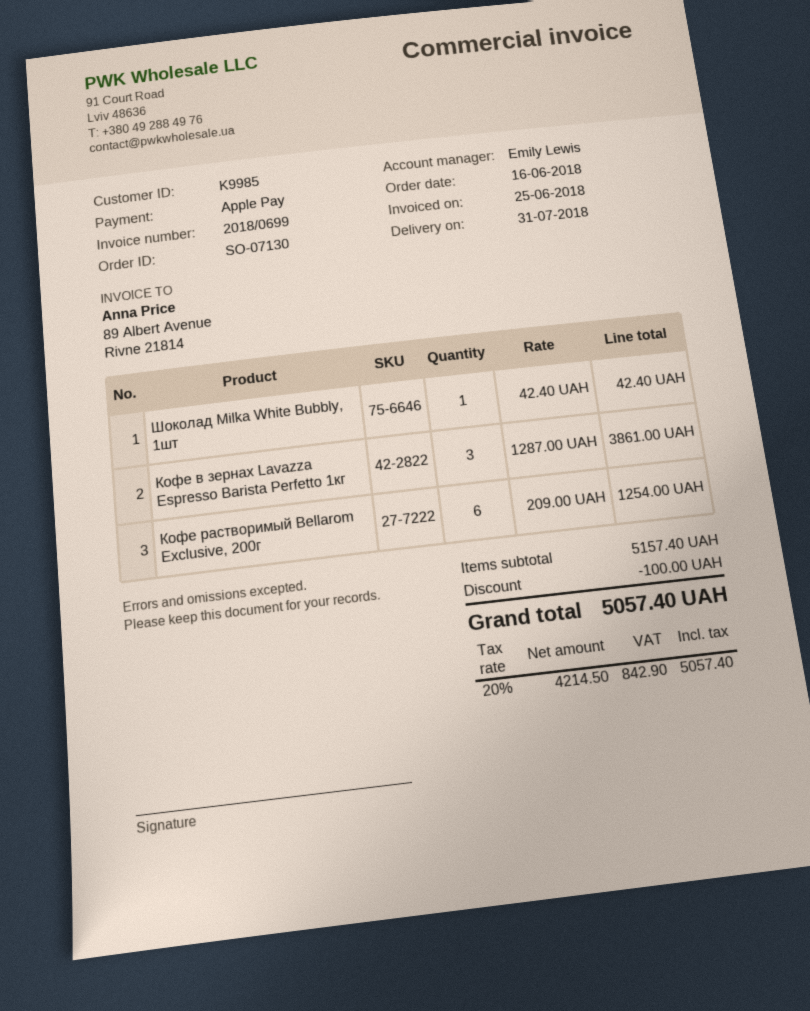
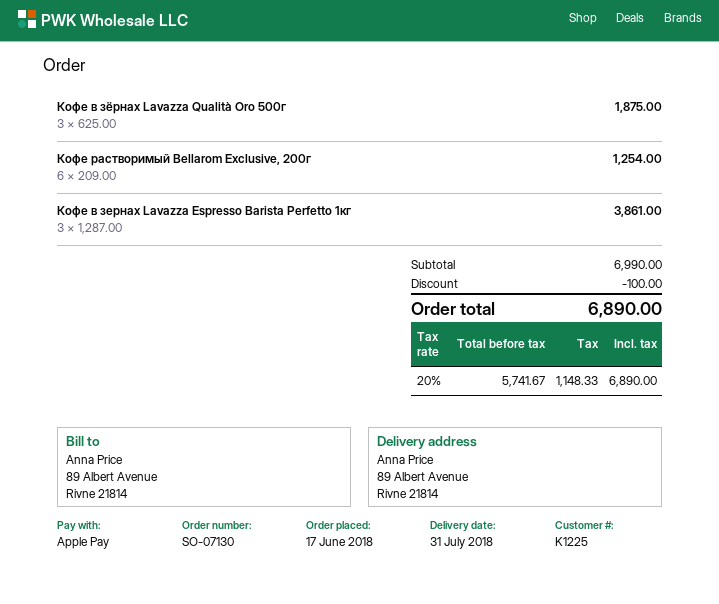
order date: 2018-06-16 -> 2018-06-17
customer number: K9985 -> K1225
Шоколад Milka White Bubbly, 1шт: 1 x 42.40 = 42.40 -> none
Кофе в зёрнах Lavazza Qualità Oro 500г: none -> 3 x 625.00 = 1875.00
subtotal: 5157.40 -> 6990.00
net: 4214.50 -> 5741.67
tax: 20% = 842.90 -> 20% = 1148.33
total: 5057.40 -> 6890.00

